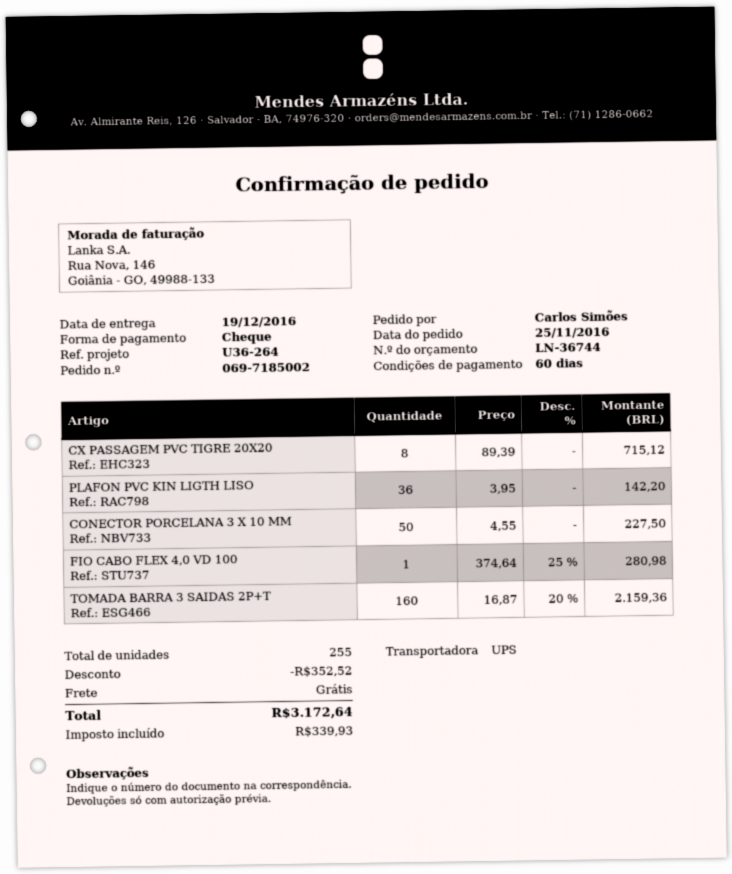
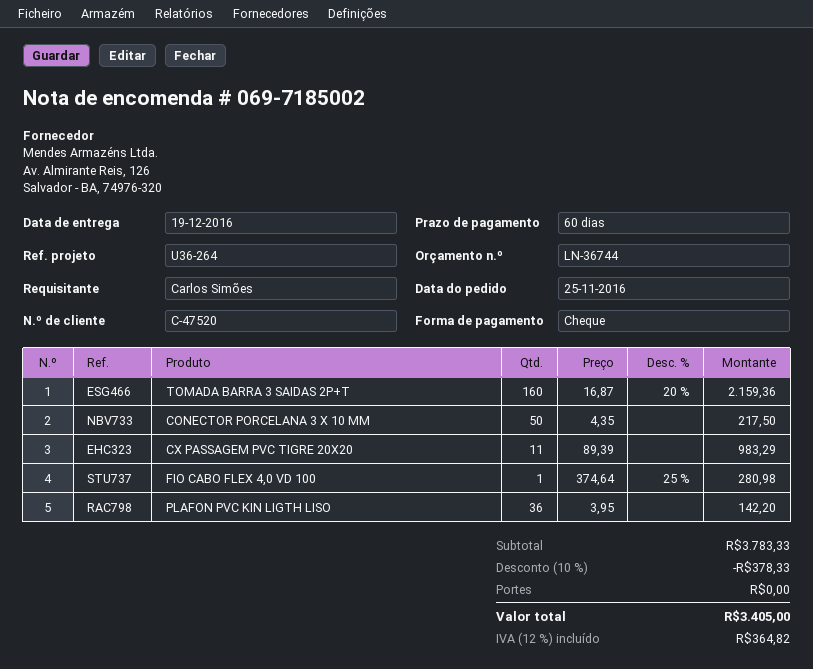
CX PASSAGEM PVC TIGRE 20X20: 8 x 89.39 = 715.12 -> 11 x 89.39 = 983.29
CONECTOR PORCELANA 3 X 10 MM: 50 x 4.55 = 227.50 -> 50 x 4.35 = 217.50
discount: 352.52 -> 378.33
tax: 339.93 -> 364.82
total: 3172.64 -> 3405.00

